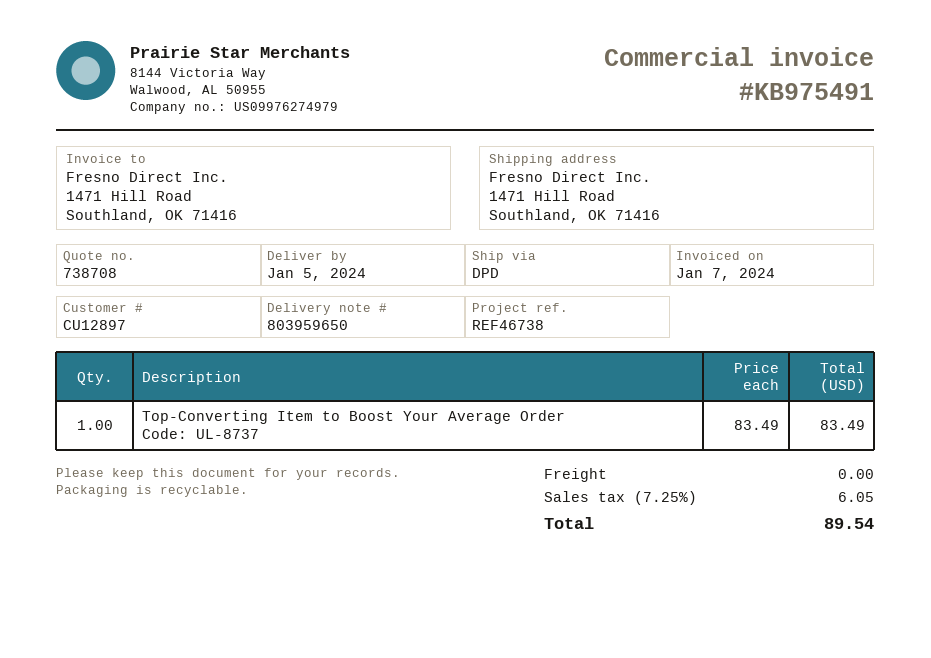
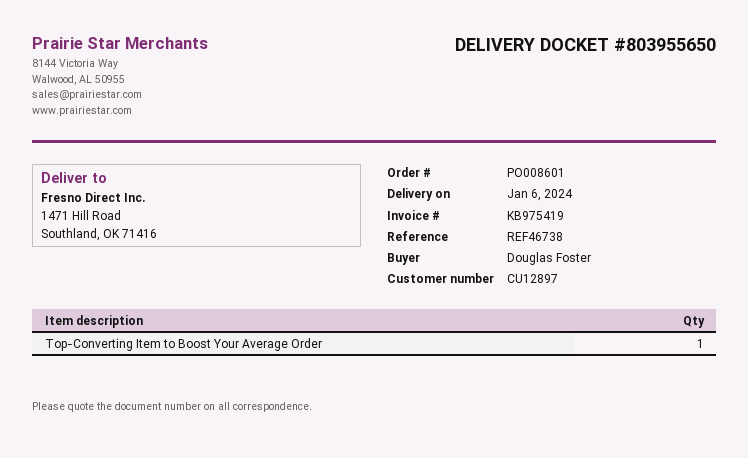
delivery note number: 803959650 -> 803955650
delivery date: 2024-01-05 -> 2024-01-06
invoice number: KB975491 -> KB975419

